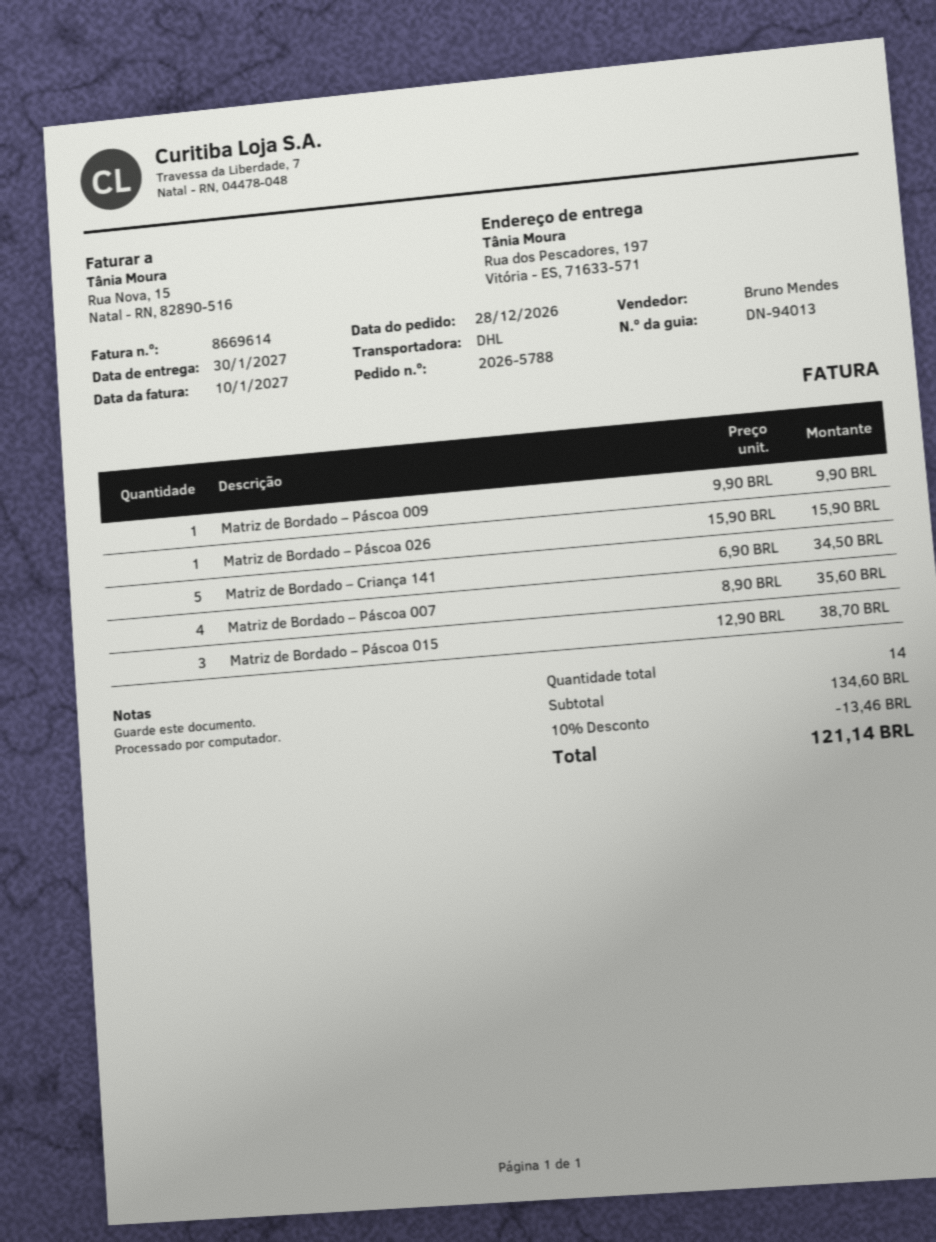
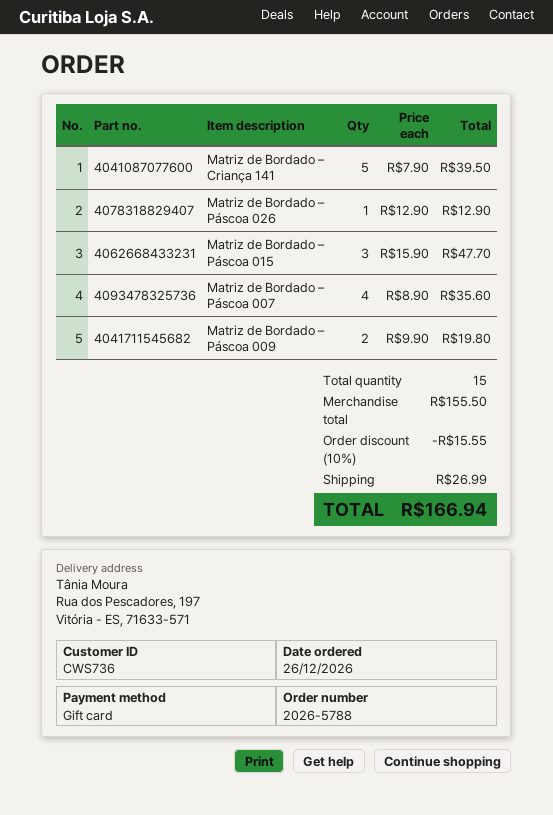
order date: 2026-12-28 -> 2026-12-26
Matriz de Bordado – Páscoa 009: 1 x 9.90 = 9.90 -> 2 x 9.90 = 19.80
Matriz de Bordado – Páscoa 026: 1 x 15.90 = 15.90 -> 1 x 12.90 = 12.90
Matriz de Bordado – Criança 141: 5 x 6.90 = 34.50 -> 5 x 7.90 = 39.50
Matriz de Bordado – Páscoa 015: 3 x 12.90 = 38.70 -> 3 x 15.90 = 47.70
total quantity: 14 -> 15
subtotal: 134.60 -> 155.50
discount: 10% = 13.46 -> 10% = 15.55
shipping: none -> 26.99
total: 121.14 -> 166.94

